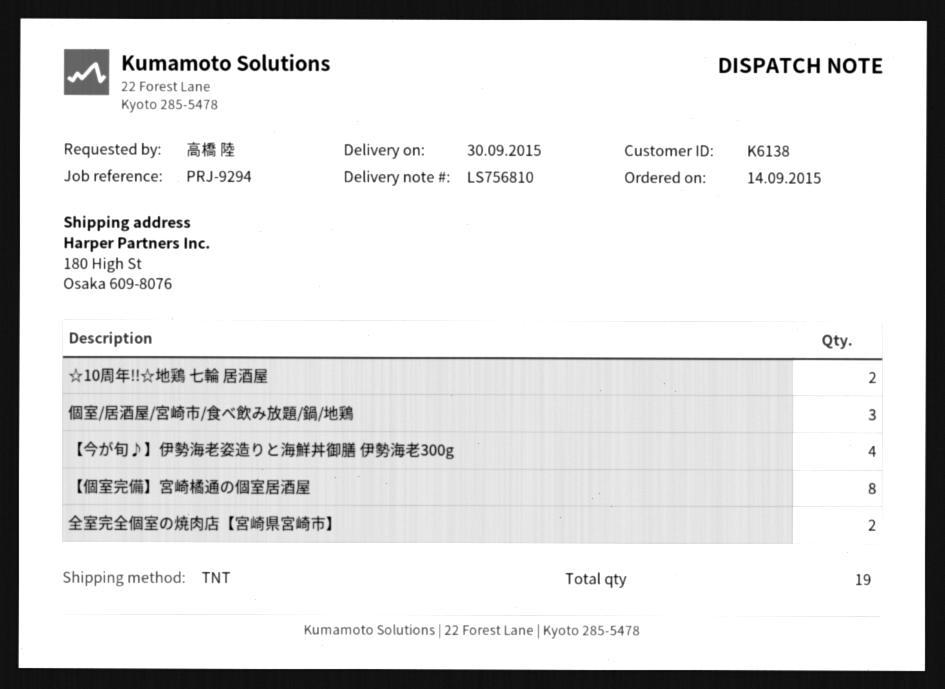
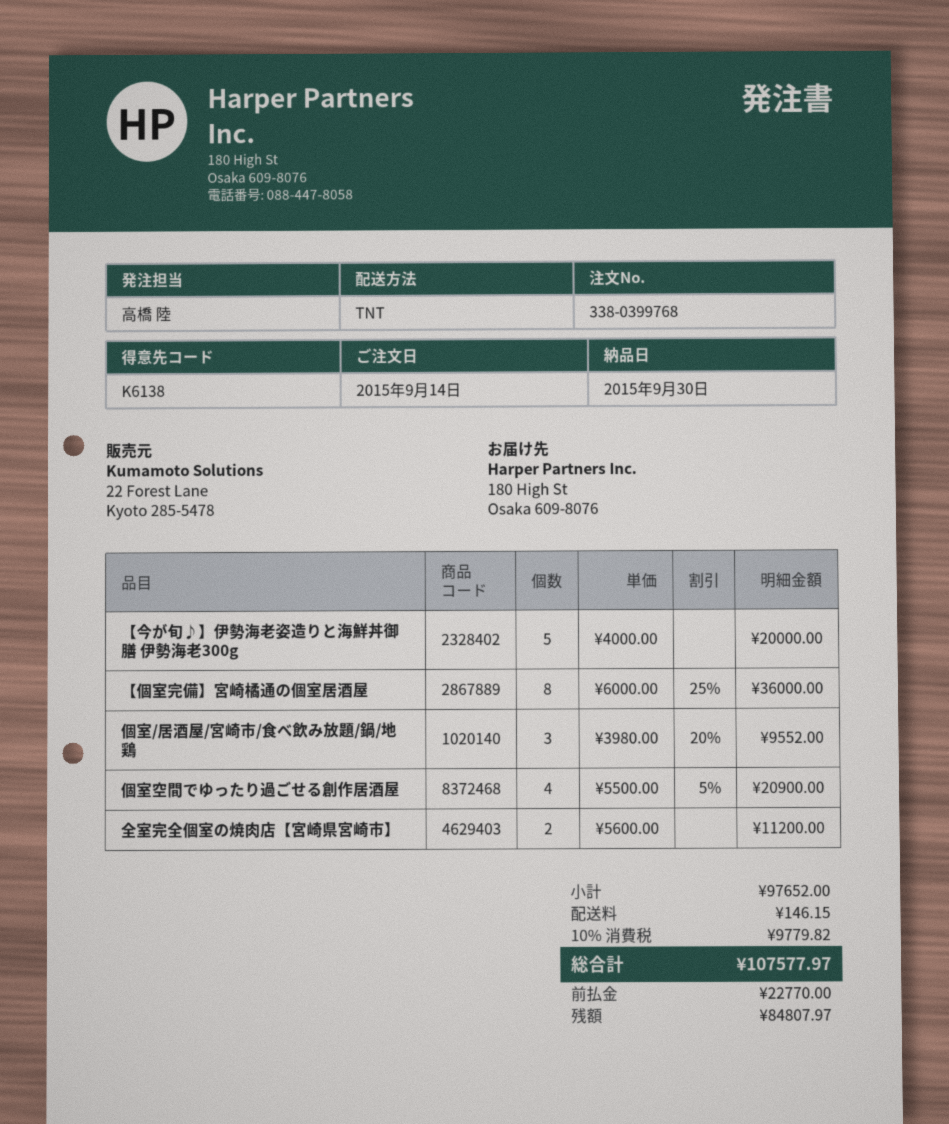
☆10周年!!☆地鶏 七輪 居酒屋: 2 -> none
【今が旬♪】伊勢海老姿造りと海鮮丼御膳 伊勢海老300g: 4 -> 5
個室空間でゆったり過ごせる創作居酒屋: none -> 4

